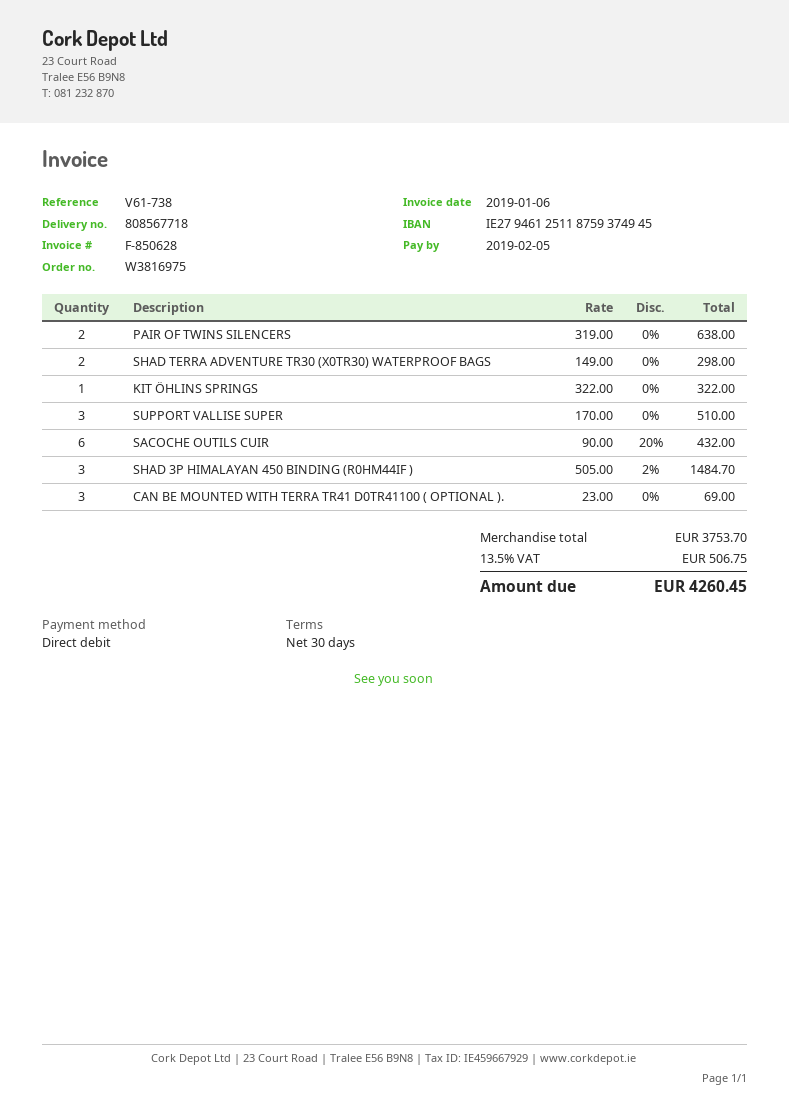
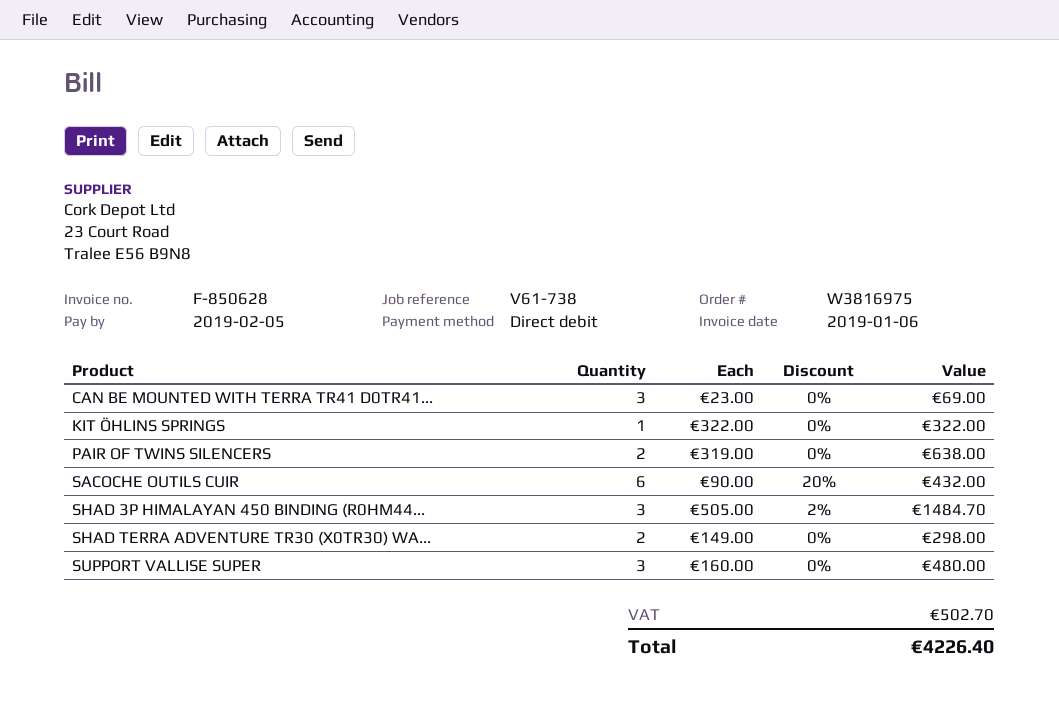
SUPPORT VALLISE SUPER: 3 x 170.00 = 510.00 -> 3 x 160.00 = 480.00
tax: 506.75 -> 502.70
total: 4260.45 -> 4226.40

